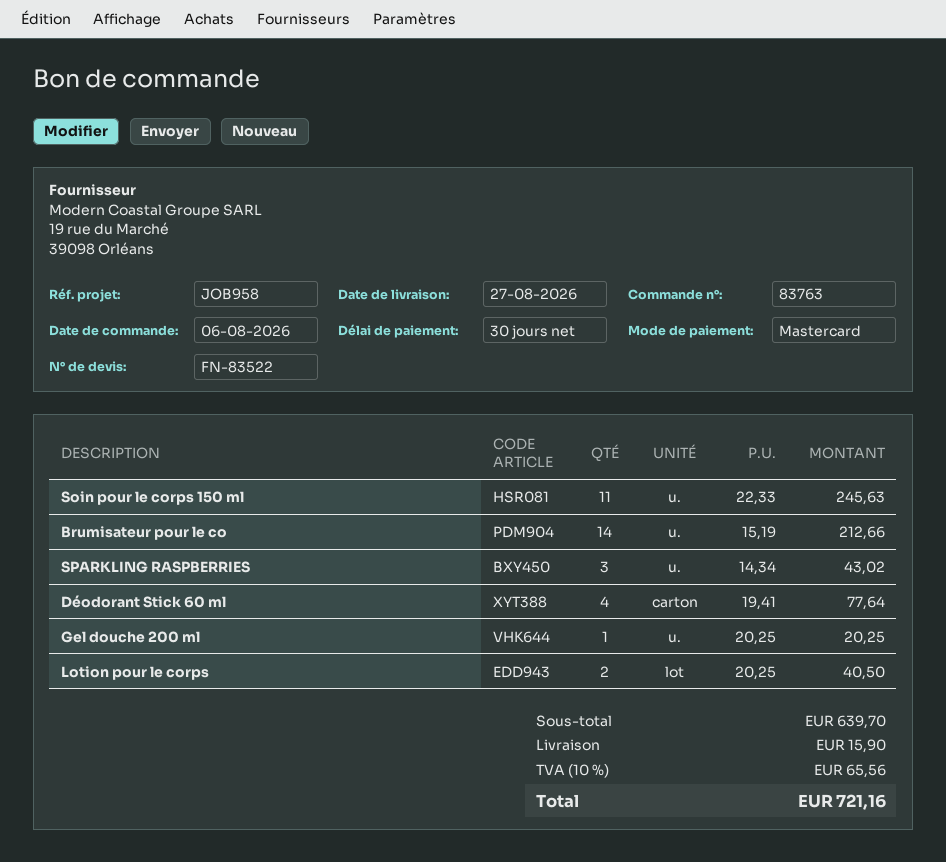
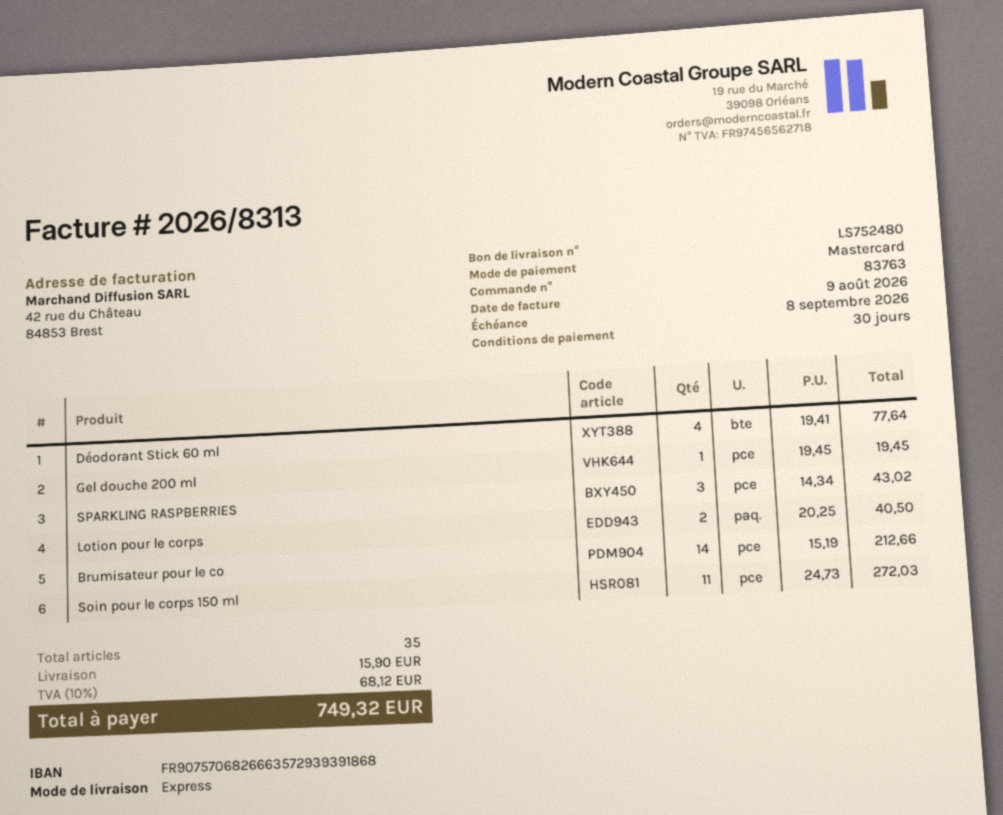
Soin pour le corps 150 ml: 11 x 22.33 = 245.63 -> 11 x 24.73 = 272.03
Gel douche 200 ml: 1 x 20.25 = 20.25 -> 1 x 19.45 = 19.45
tax: 10% = 65.56 -> 10% = 68.12
total: 721.16 -> 749.32

